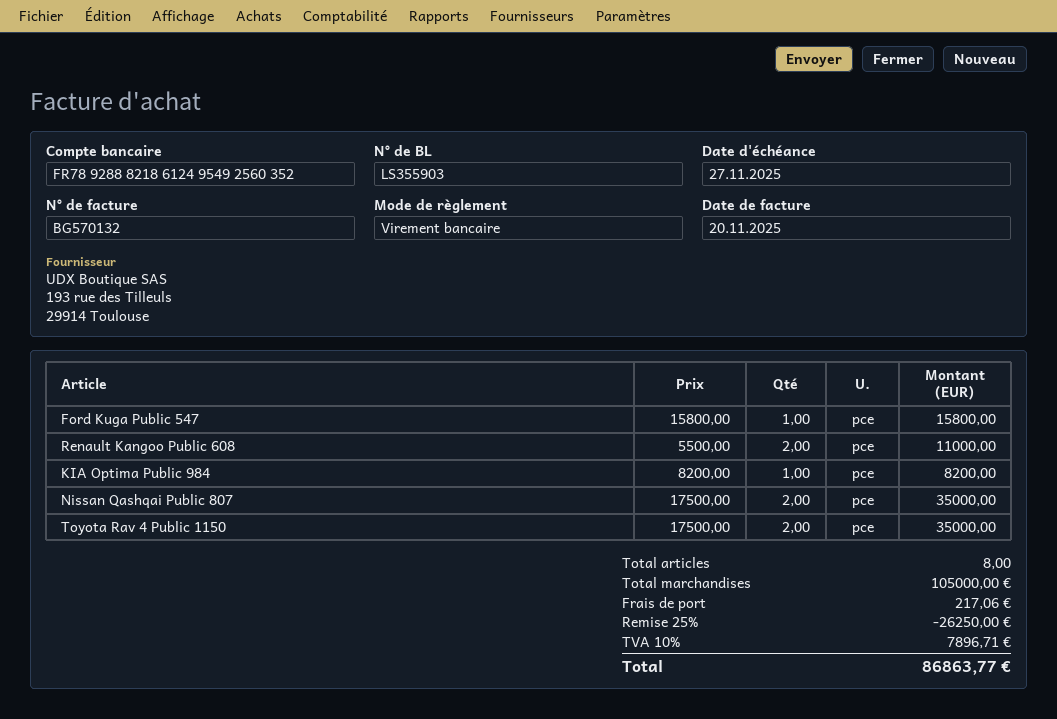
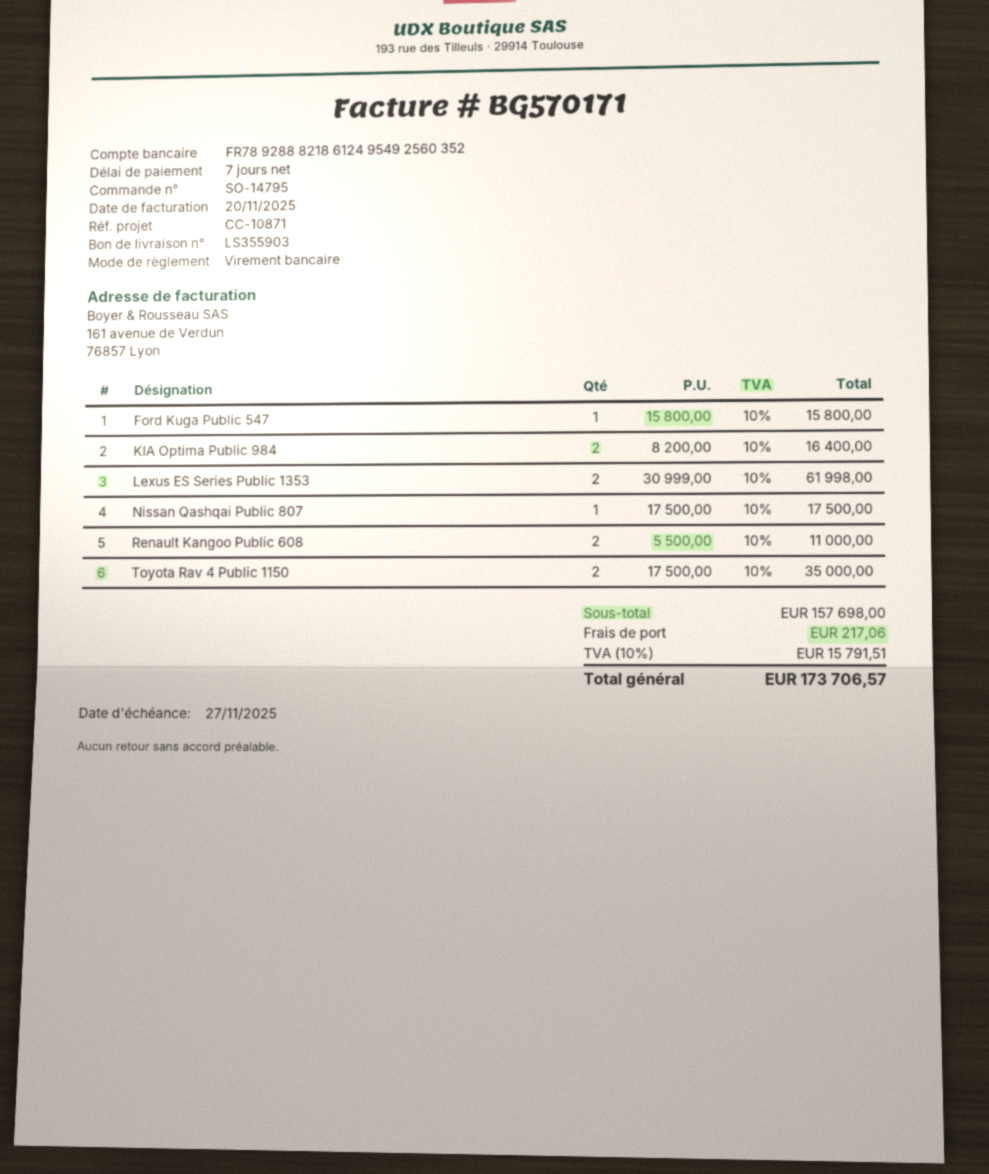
invoice number: BG570132 -> BG570171
KIA Optima Public 984: 1 x 8200.00 = 8200.00 -> 2 x 8200.00 = 16400.00
Nissan Qashqai Public 807: 2 x 17500.00 = 35000.00 -> 1 x 17500.00 = 17500.00
Lexus ES Series Public 1353: none -> 2 x 30999.00 = 61998.00
subtotal: 105000.00 -> 157698.00
discount: 25% = 26250.00 -> none
tax: 10% = 7896.71 -> 10% = 15791.51
total: 86863.77 -> 173706.57

